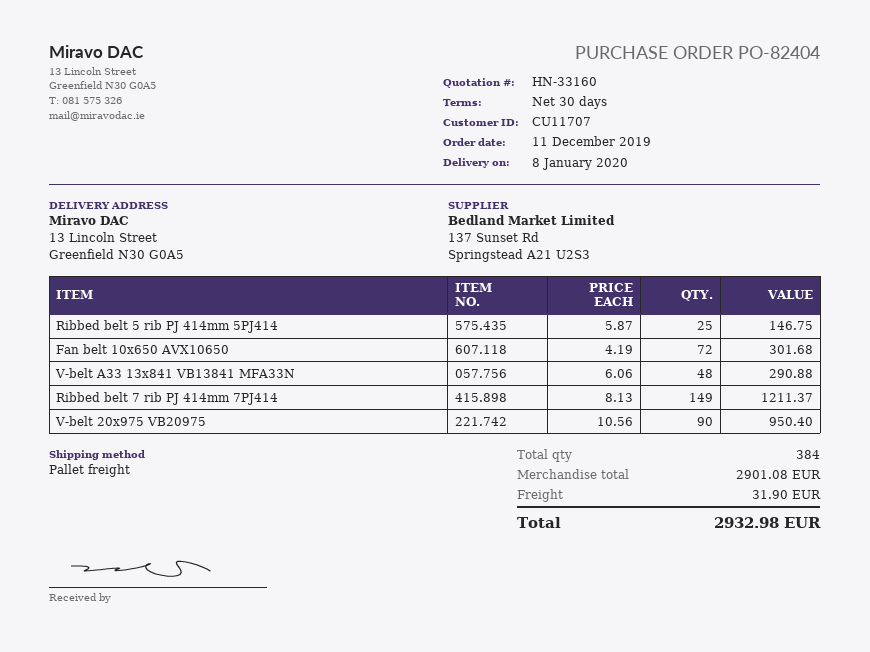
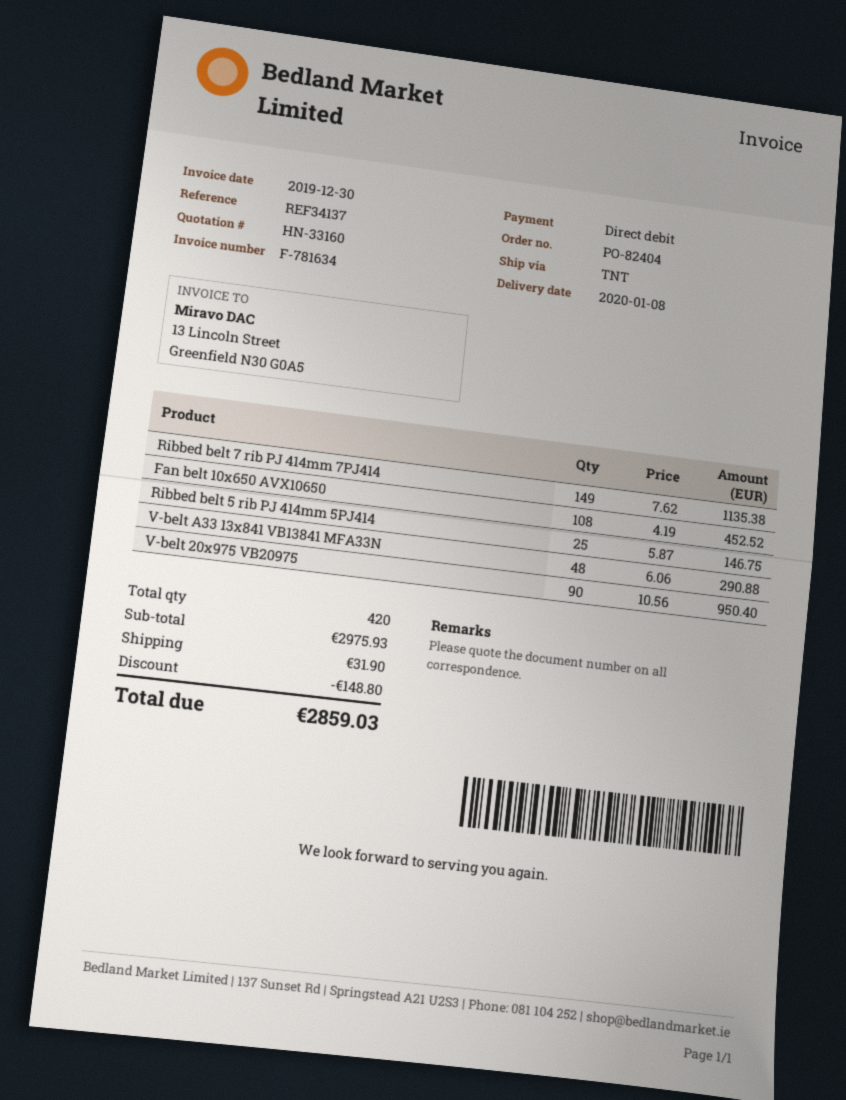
shipping method: pallet freight -> TNT
Fan belt 10x650 AVX10650: 72 x 4.19 = 301.68 -> 108 x 4.19 = 452.52
Ribbed belt 7 rib PJ 414mm 7PJ414: 149 x 8.13 = 1211.37 -> 149 x 7.62 = 1135.38
total quantity: 384 -> 420
subtotal: 2901.08 -> 2975.93
discount: none -> 148.80
total: 2932.98 -> 2859.03

